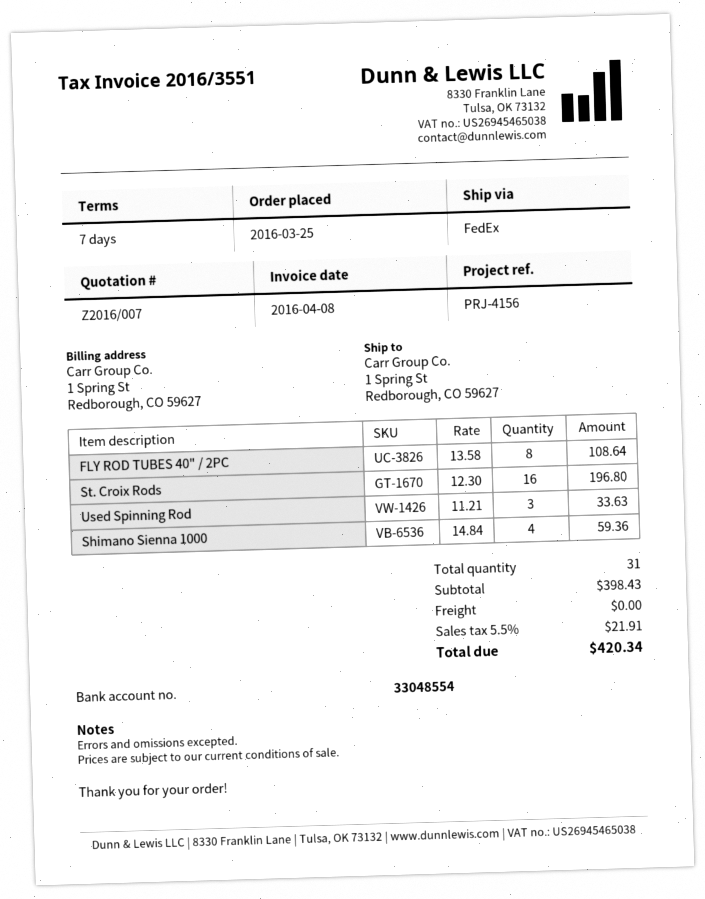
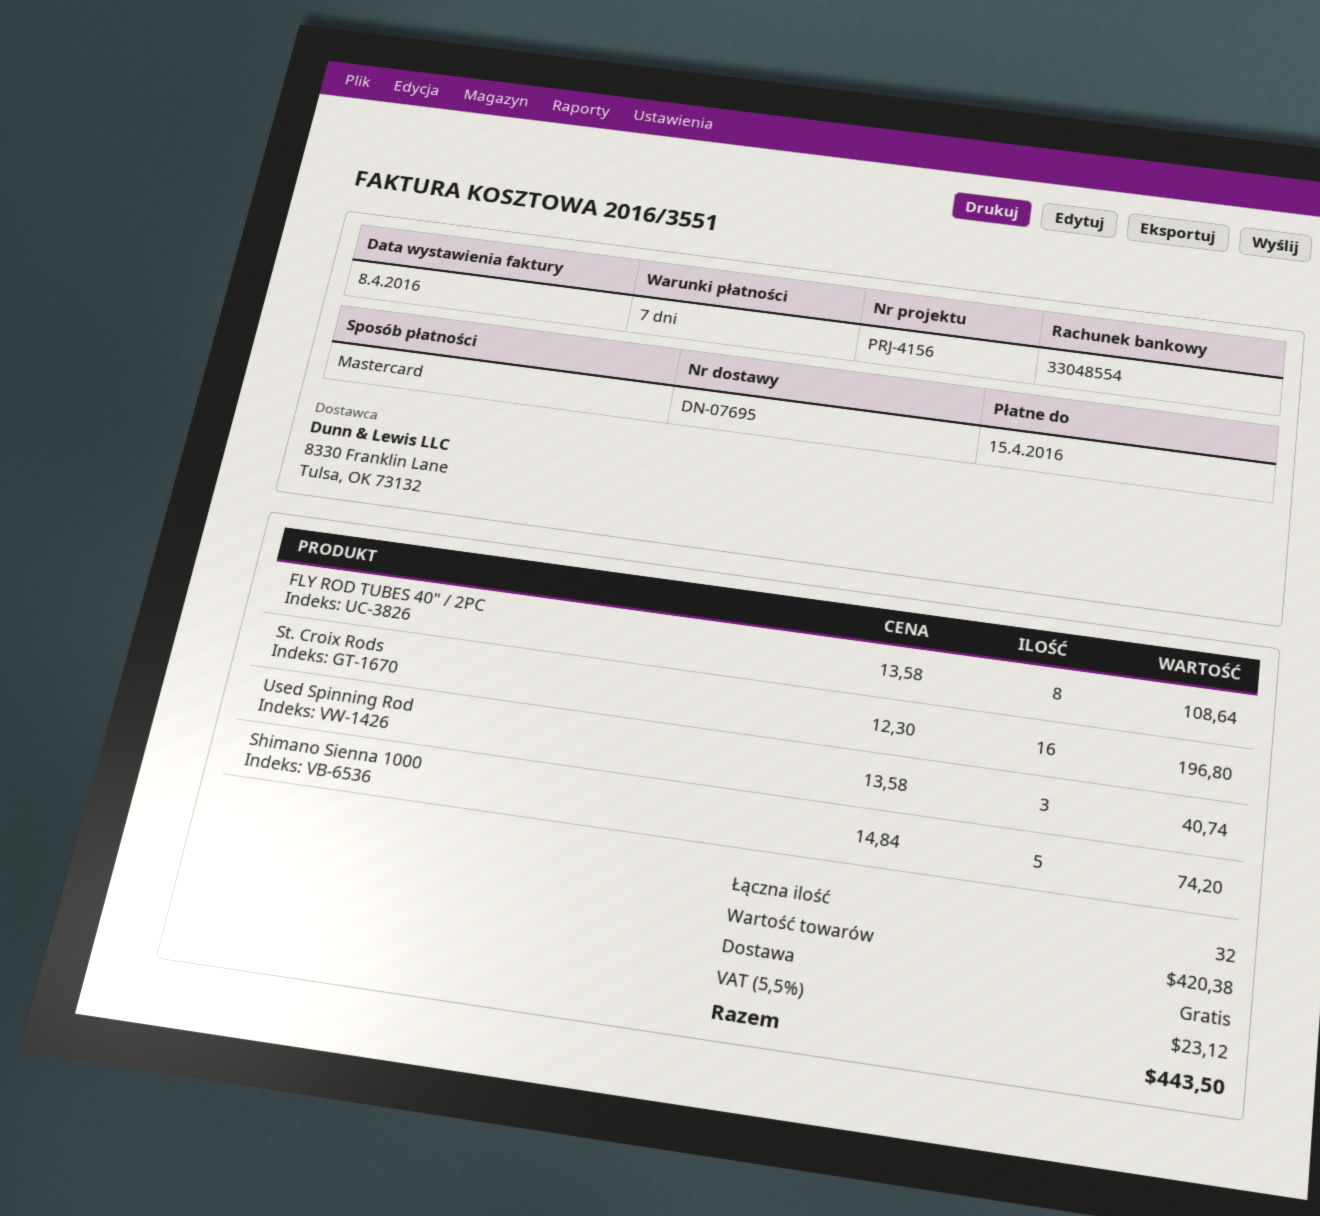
Used Spinning Rod: 3 x 11.21 = 33.63 -> 3 x 13.58 = 40.74
Shimano Sienna 1000: 4 x 14.84 = 59.36 -> 5 x 14.84 = 74.20
total quantity: 31 -> 32
subtotal: 398.43 -> 420.38
tax: 5.5% = 21.91 -> 5.5% = 23.12
total: 420.34 -> 443.50

